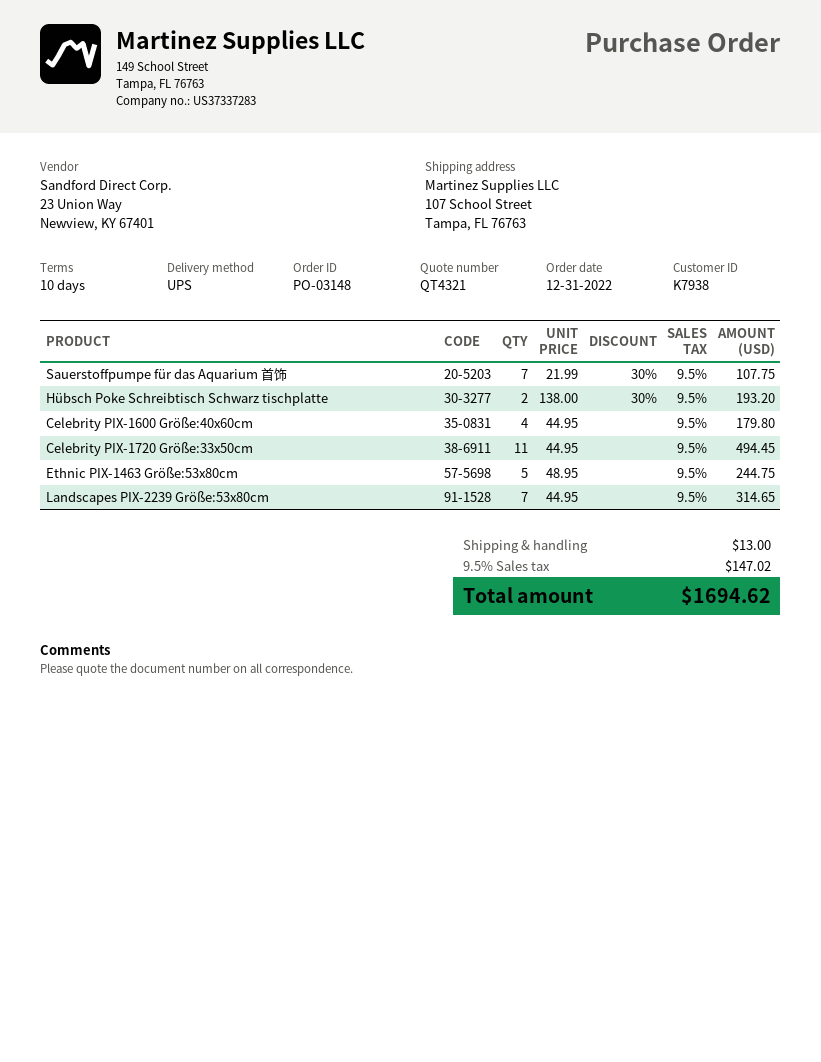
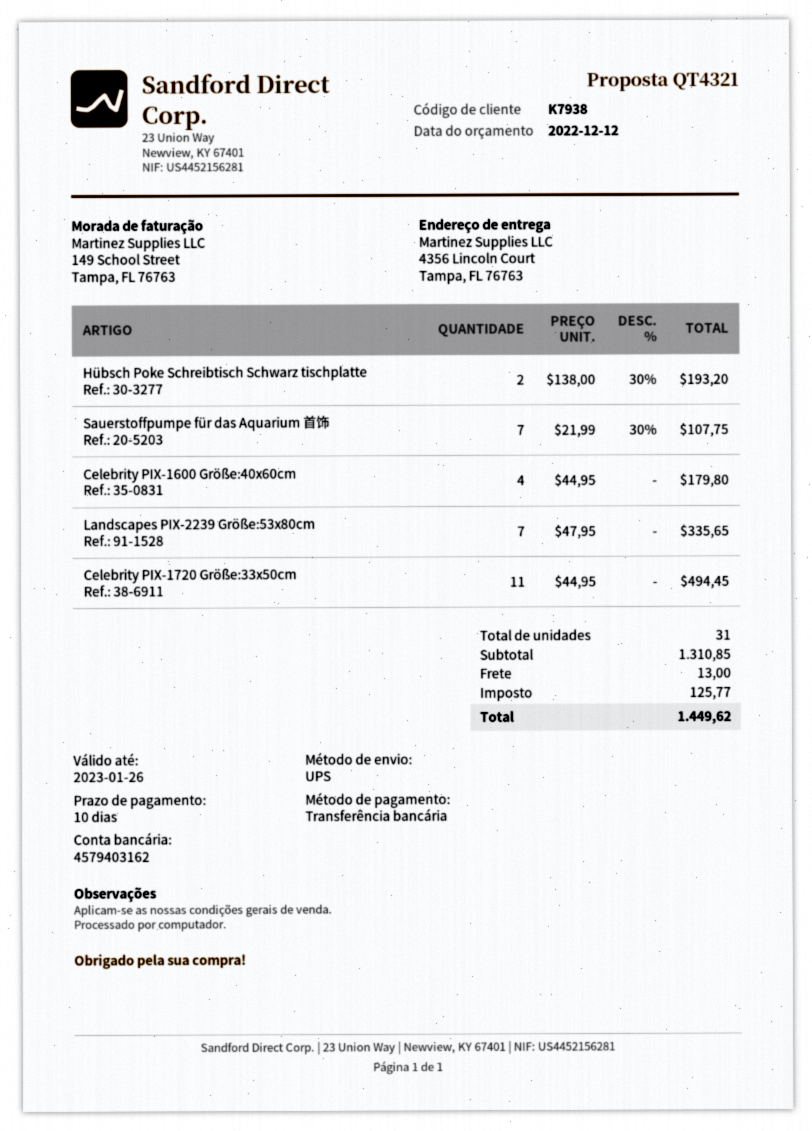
ship to: 107 School Street, Tampa, FL 76763 -> 4356 Lincoln Court, Tampa, FL 76763
Ethnic PIX-1463 Größe:53x80cm: 5 x 48.95 = 244.75 -> none
Landscapes PIX-2239 Größe:53x80cm: 7 x 44.95 = 314.65 -> 7 x 47.95 = 335.65
tax: 147.02 -> 125.77
total: 1694.62 -> 1449.62

